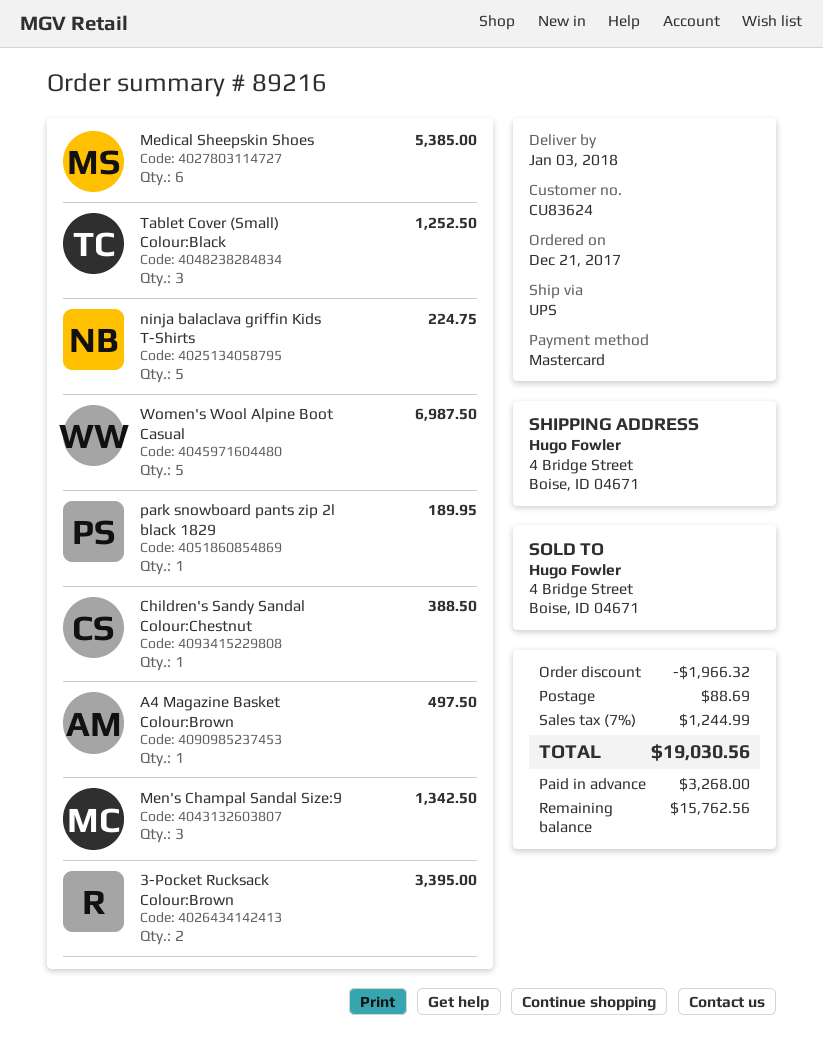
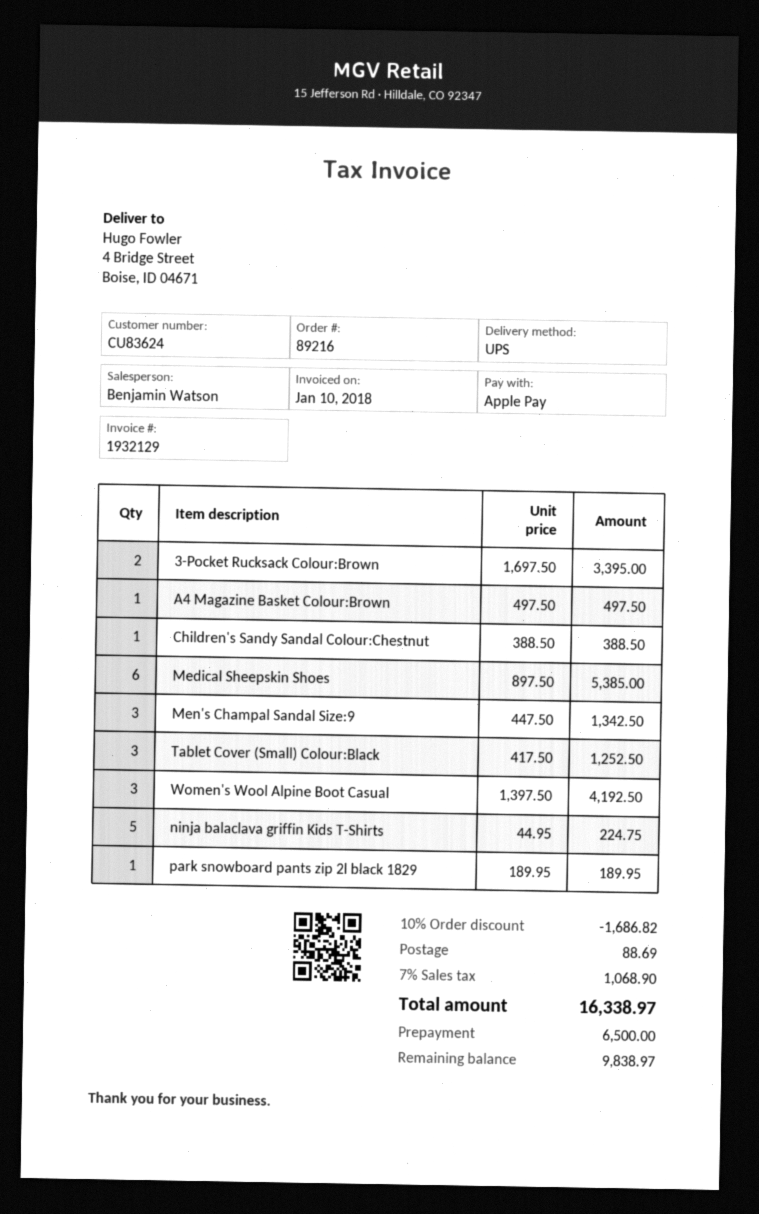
payment method: Mastercard -> Apple Pay
Women's Wool Alpine Boot Casual: 5 for 6987.50 -> 3 for 4192.50
discount: 1966.32 -> 1686.82
tax: 7% = 1244.99 -> 7% = 1068.90
total: 19030.56 -> 16338.97
deposit: 3268.00 -> 6500.00
balance: 15762.56 -> 9838.97

